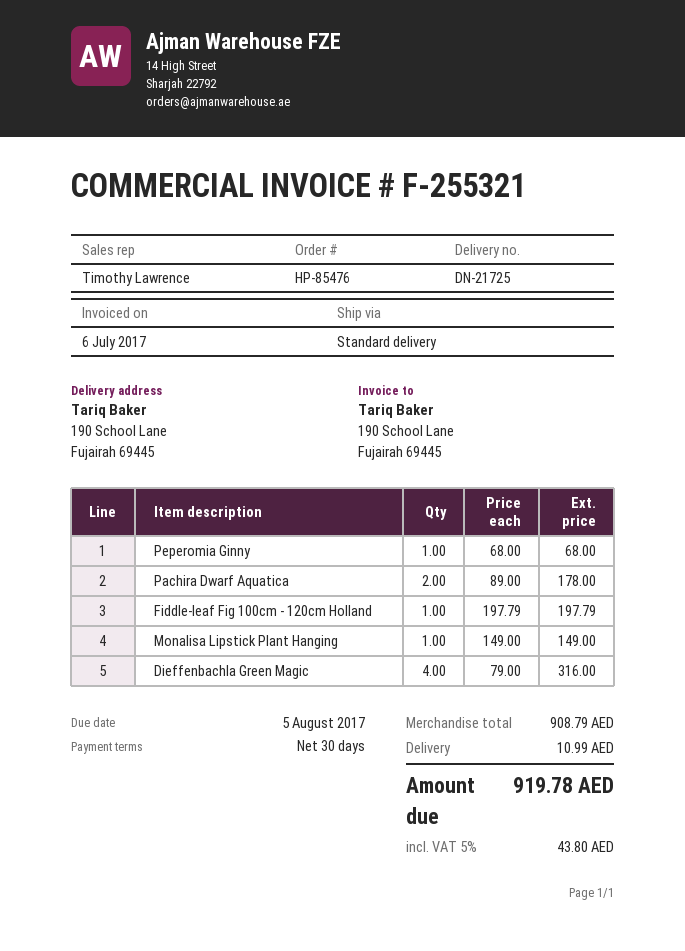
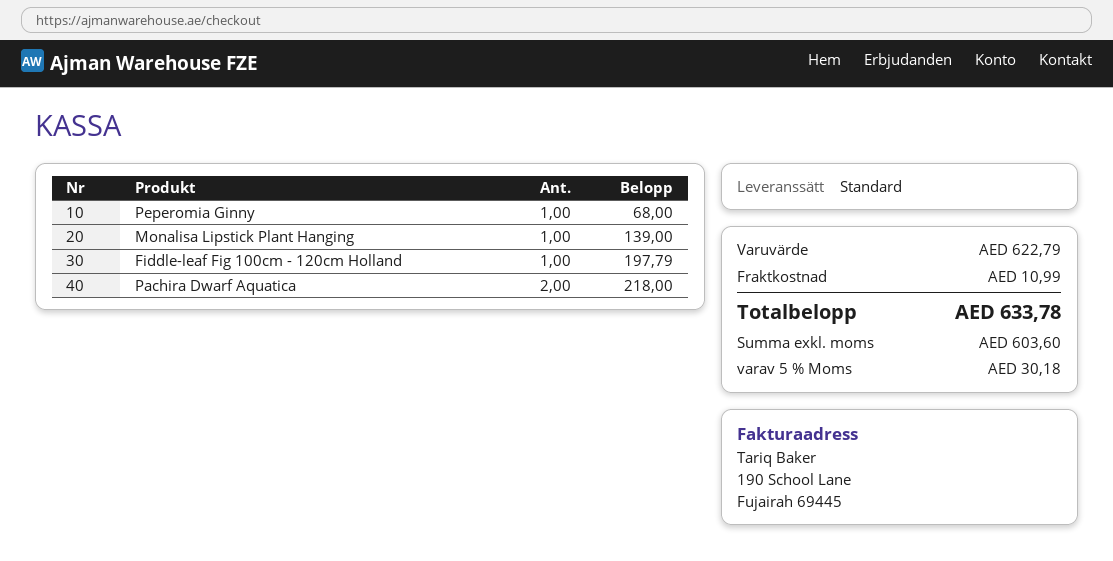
Pachira Dwarf Aquatica: 2 for 178.00 -> 2 for 218.00
Monalisa Lipstick Plant Hanging: 1 for 149.00 -> 1 for 139.00
Dieffenbachla Green Magic: 4 for 316.00 -> none
subtotal: 908.79 -> 622.79
tax: 5% = 43.80 -> 5% = 30.18
total: 919.78 -> 633.78

